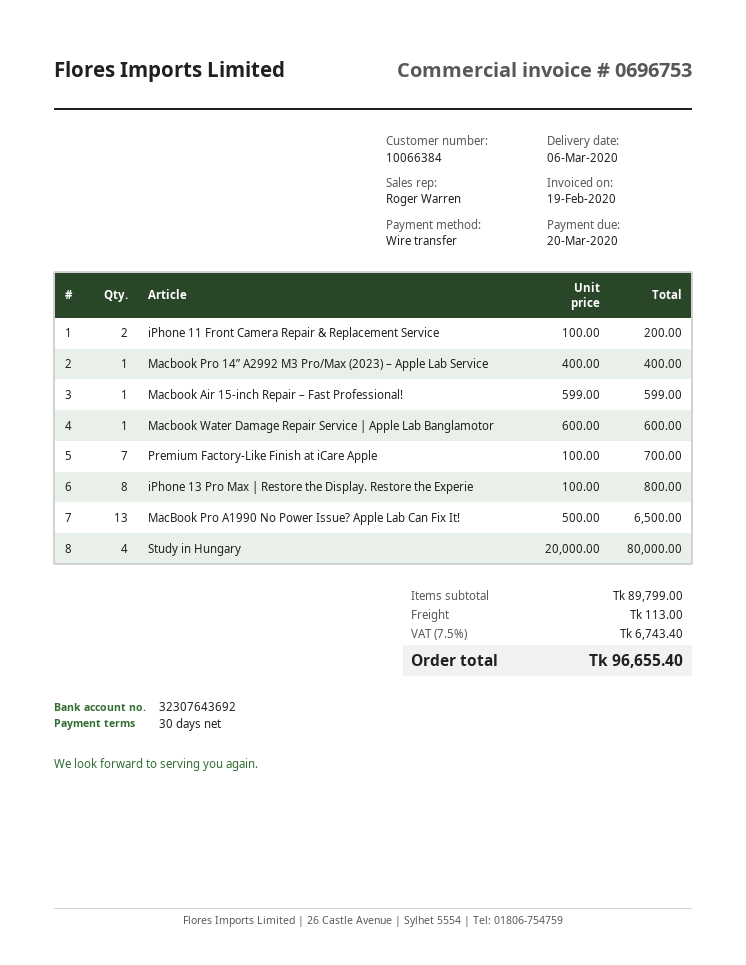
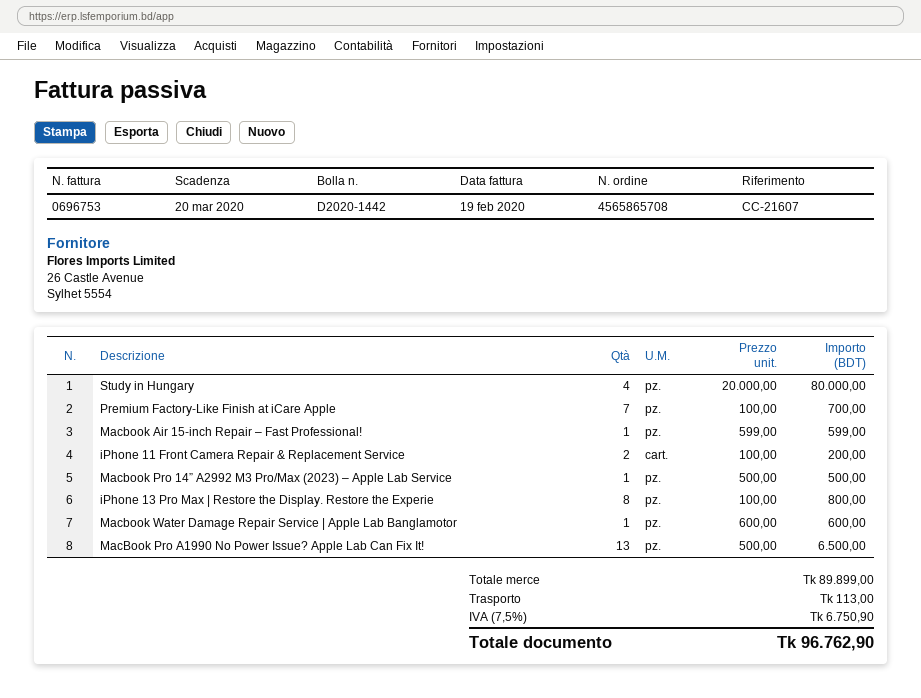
Macbook Pro 14” A2992 M3 Pro/Max (2023) – Apple Lab Service: 1 x 400.00 = 400.00 -> 1 x 500.00 = 500.00
subtotal: 89799.00 -> 89899.00
tax: 7.5% = 6743.40 -> 7.5% = 6750.90
total: 96655.40 -> 96762.90

